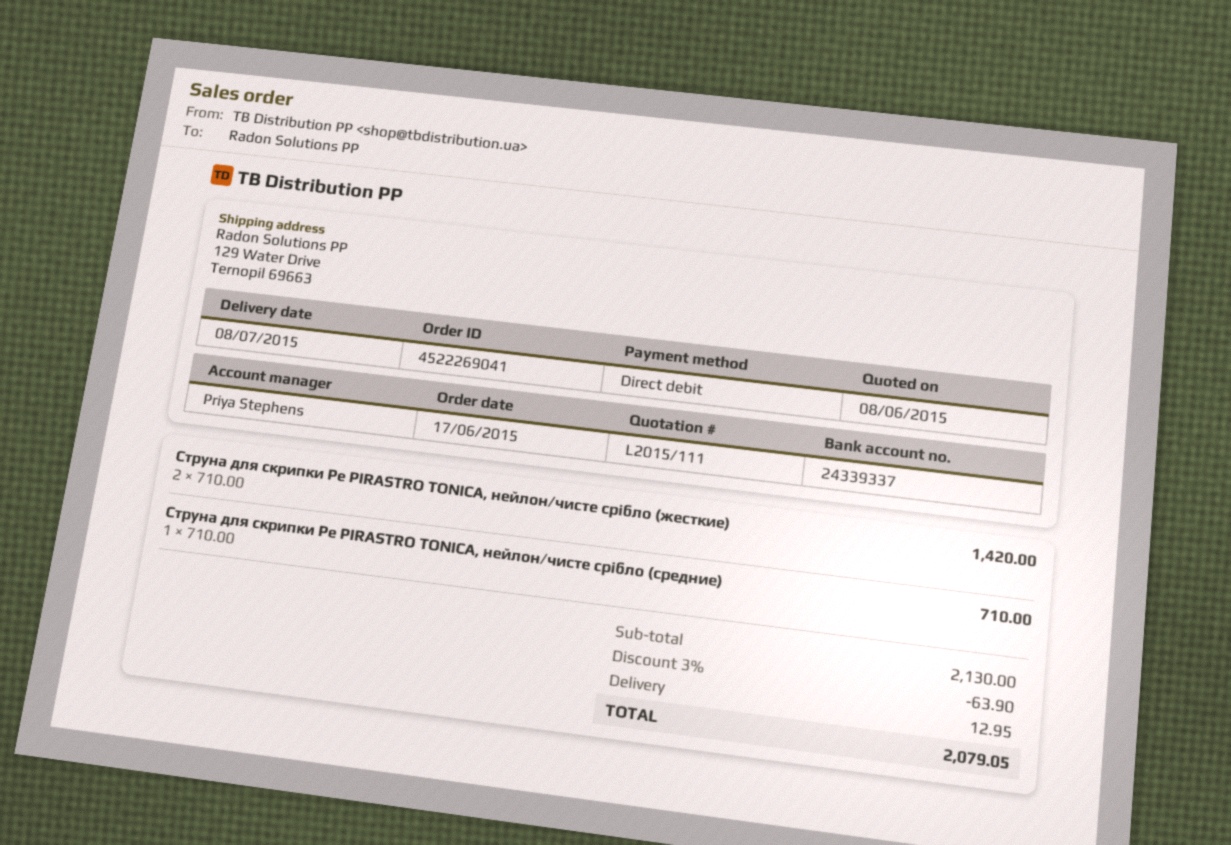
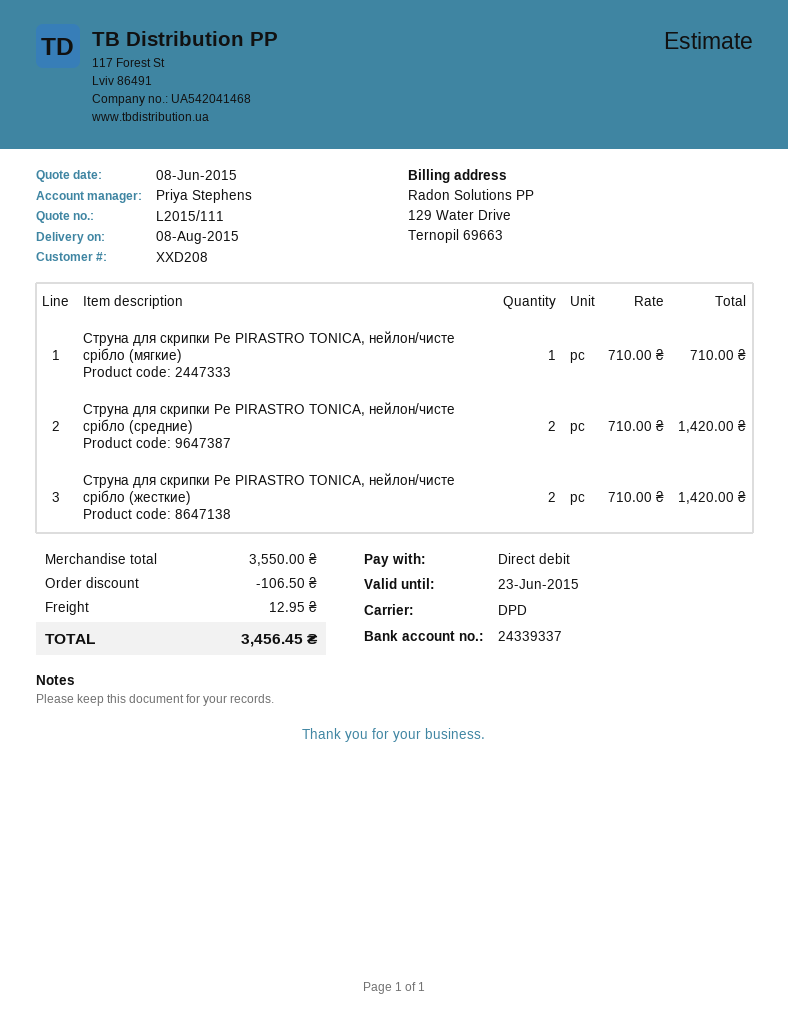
delivery date: 2015-07-08 -> 2015-08-08
Струна для скрипки Ре PIRASTRO TONICA, нейлон/чисте срібло (средние): 1 x 710.00 = 710.00 -> 2 x 710.00 = 1420.00
Струна для скрипки Ре PIRASTRO TONICA, нейлон/чисте срібло (мягкие): none -> 1 x 710.00 = 710.00
subtotal: 2130.00 -> 3550.00
discount: 63.90 -> 106.50
total: 2079.05 -> 3456.45

